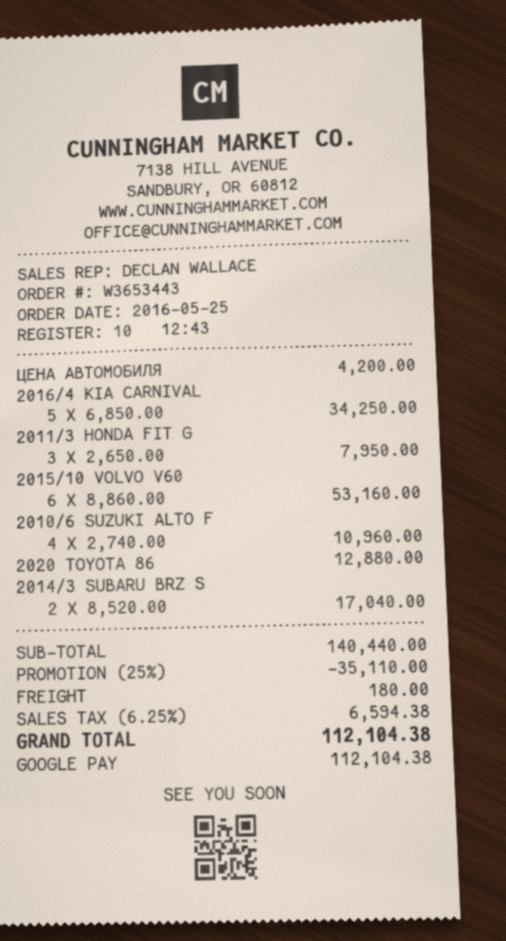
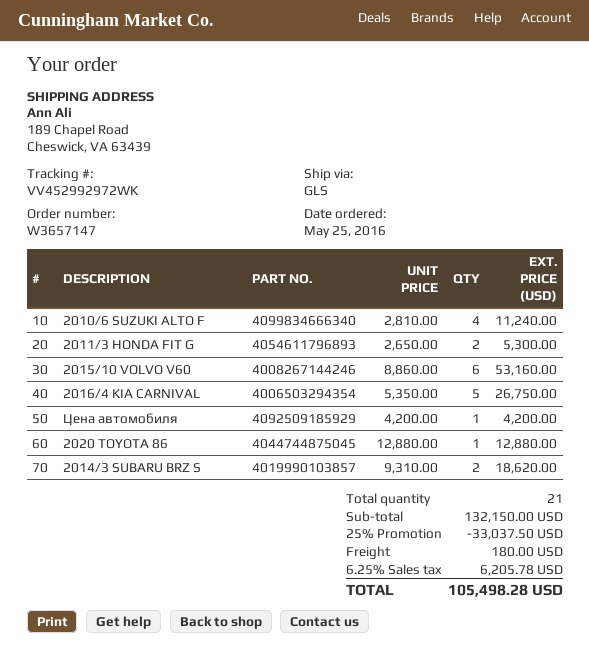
order number: W3653443 -> W3657147
2016/4 KIA CARNIVAL: 5 x 6850.00 = 34250.00 -> 5 x 5350.00 = 26750.00
2011/3 HONDA FIT G: 3 x 2650.00 = 7950.00 -> 2 x 2650.00 = 5300.00
2010/6 SUZUKI ALTO F: 4 x 2740.00 = 10960.00 -> 4 x 2810.00 = 11240.00
2014/3 SUBARU BRZ S: 2 x 8520.00 = 17040.00 -> 2 x 9310.00 = 18620.00
subtotal: 140440.00 -> 132150.00
discount: 25% = 35110.00 -> 25% = 33037.50
tax: 6.25% = 6594.38 -> 6.25% = 6205.78
total: 112104.38 -> 105498.28

